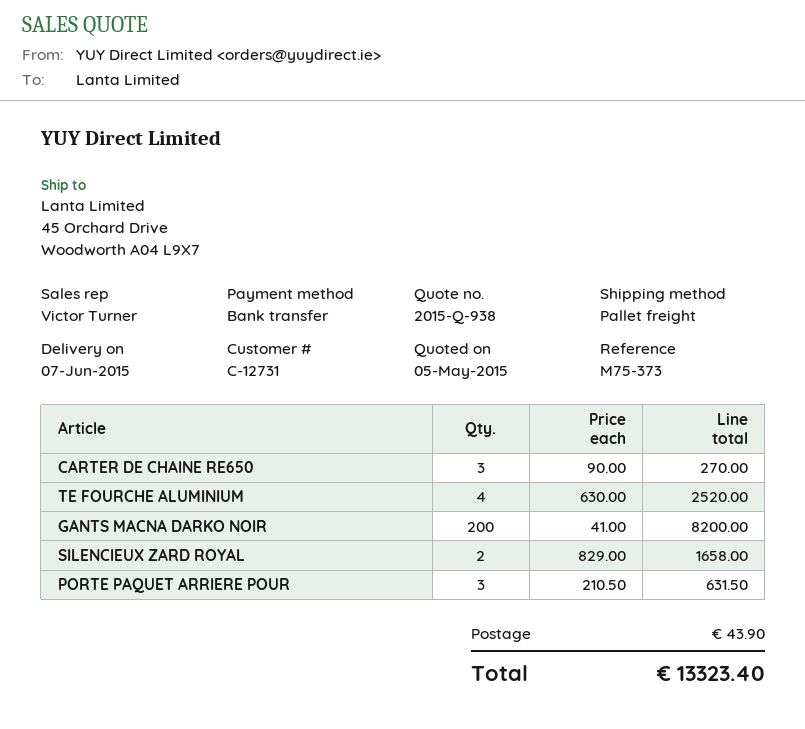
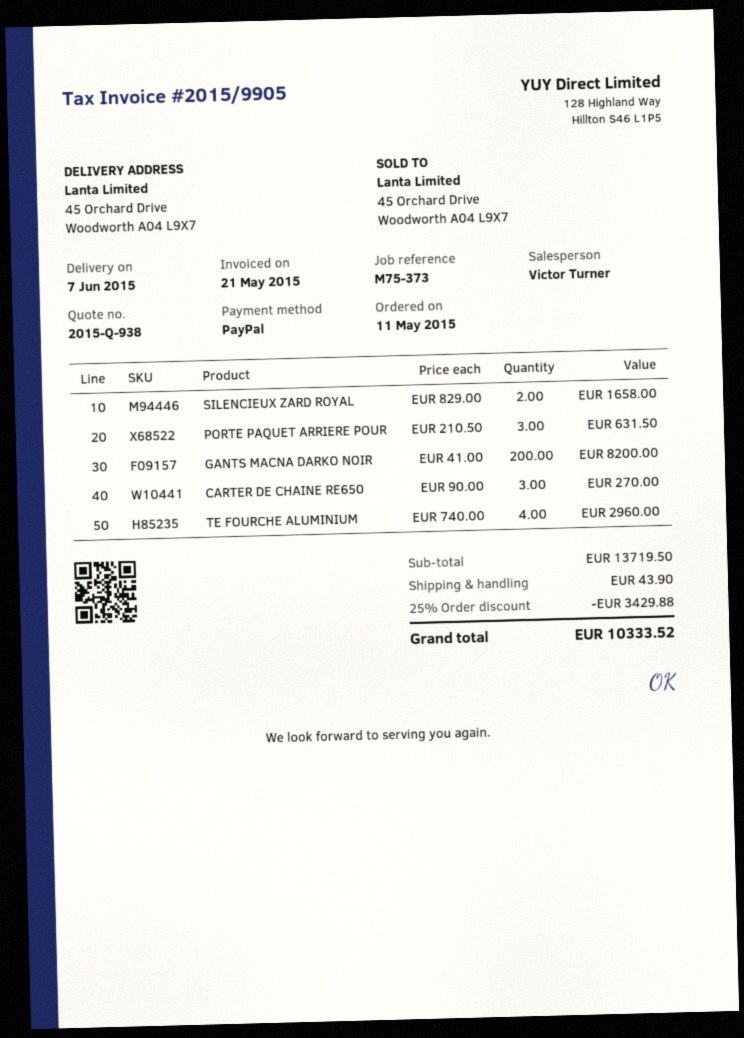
payment method: bank transfer -> PayPal
TE FOURCHE ALUMINIUM: 4 x 630.00 = 2520.00 -> 4 x 740.00 = 2960.00
discount: none -> 25% = 3429.88
total: 13323.40 -> 10333.52

